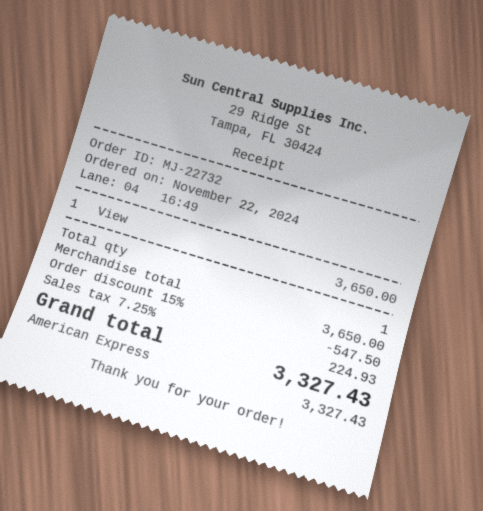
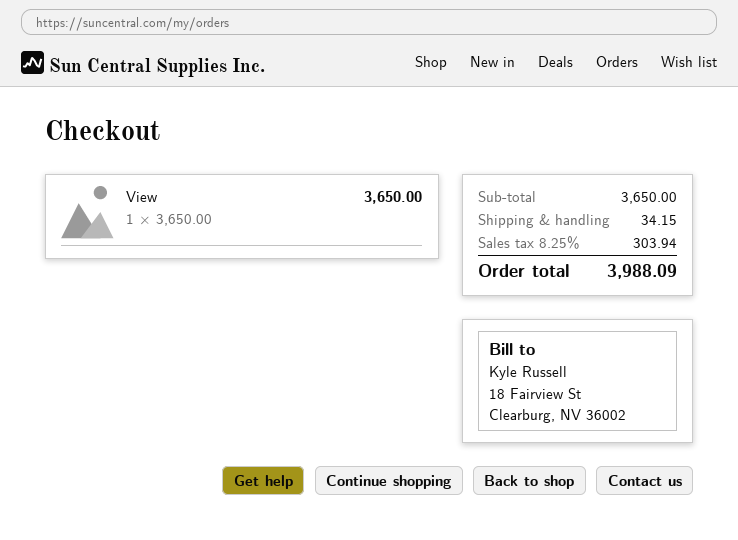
discount: 15% = 547.50 -> none
shipping: none -> 34.15
tax: 7.25% = 224.93 -> 8.25% = 303.94
total: 3327.43 -> 3988.09

